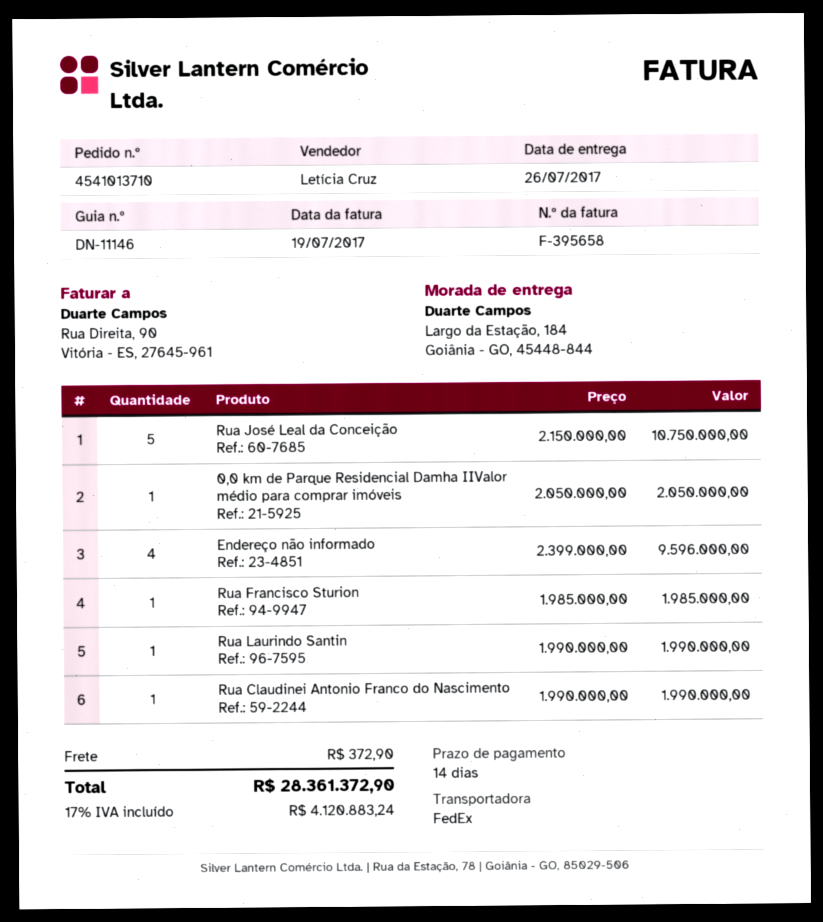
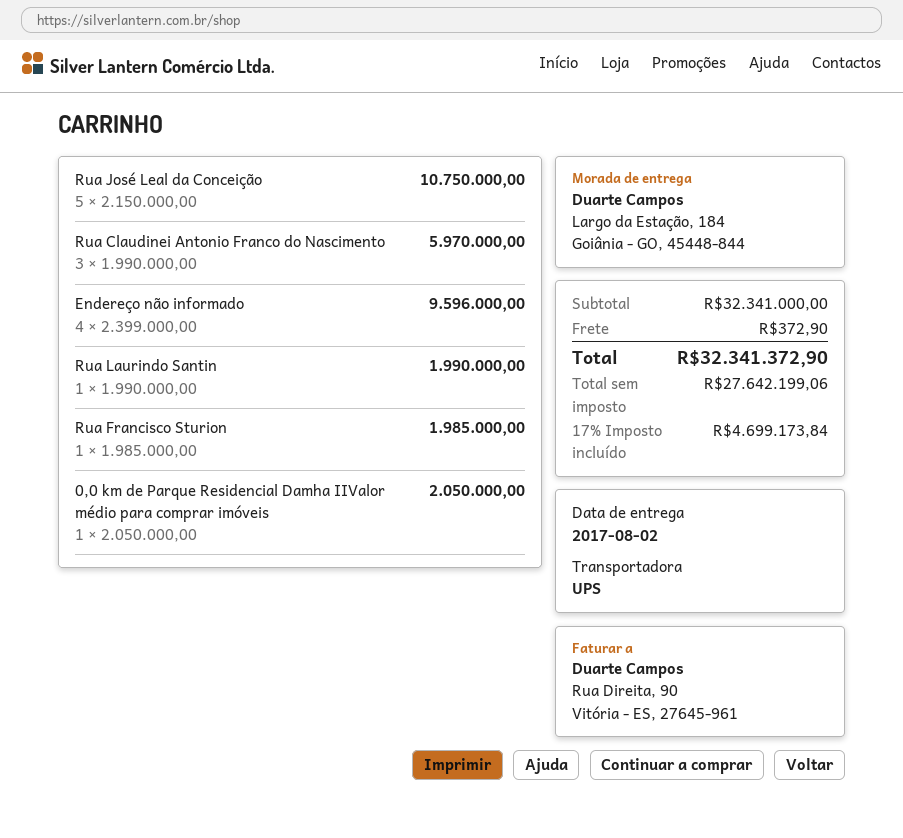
delivery date: 2017-07-26 -> 2017-08-02
shipping method: FedEx -> UPS
Rua Claudinei Antonio Franco do Nascimento: 1 x 1990000.00 = 1990000.00 -> 3 x 1990000.00 = 5970000.00
tax: 17% = 4120883.24 -> 17% = 4699173.84
total: 28361372.90 -> 32341372.90

